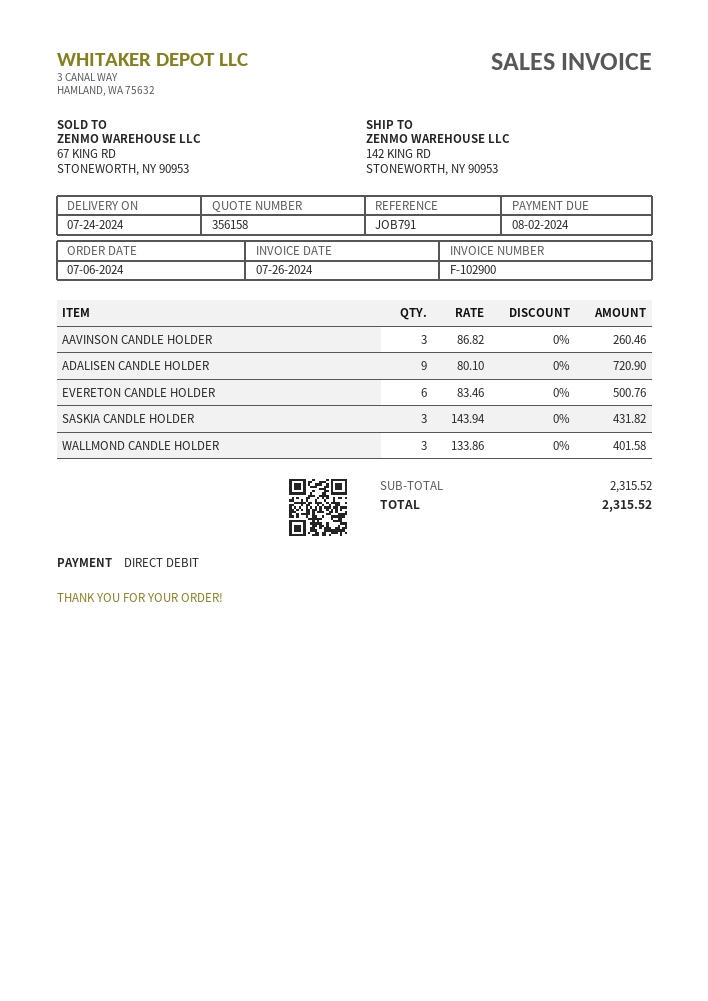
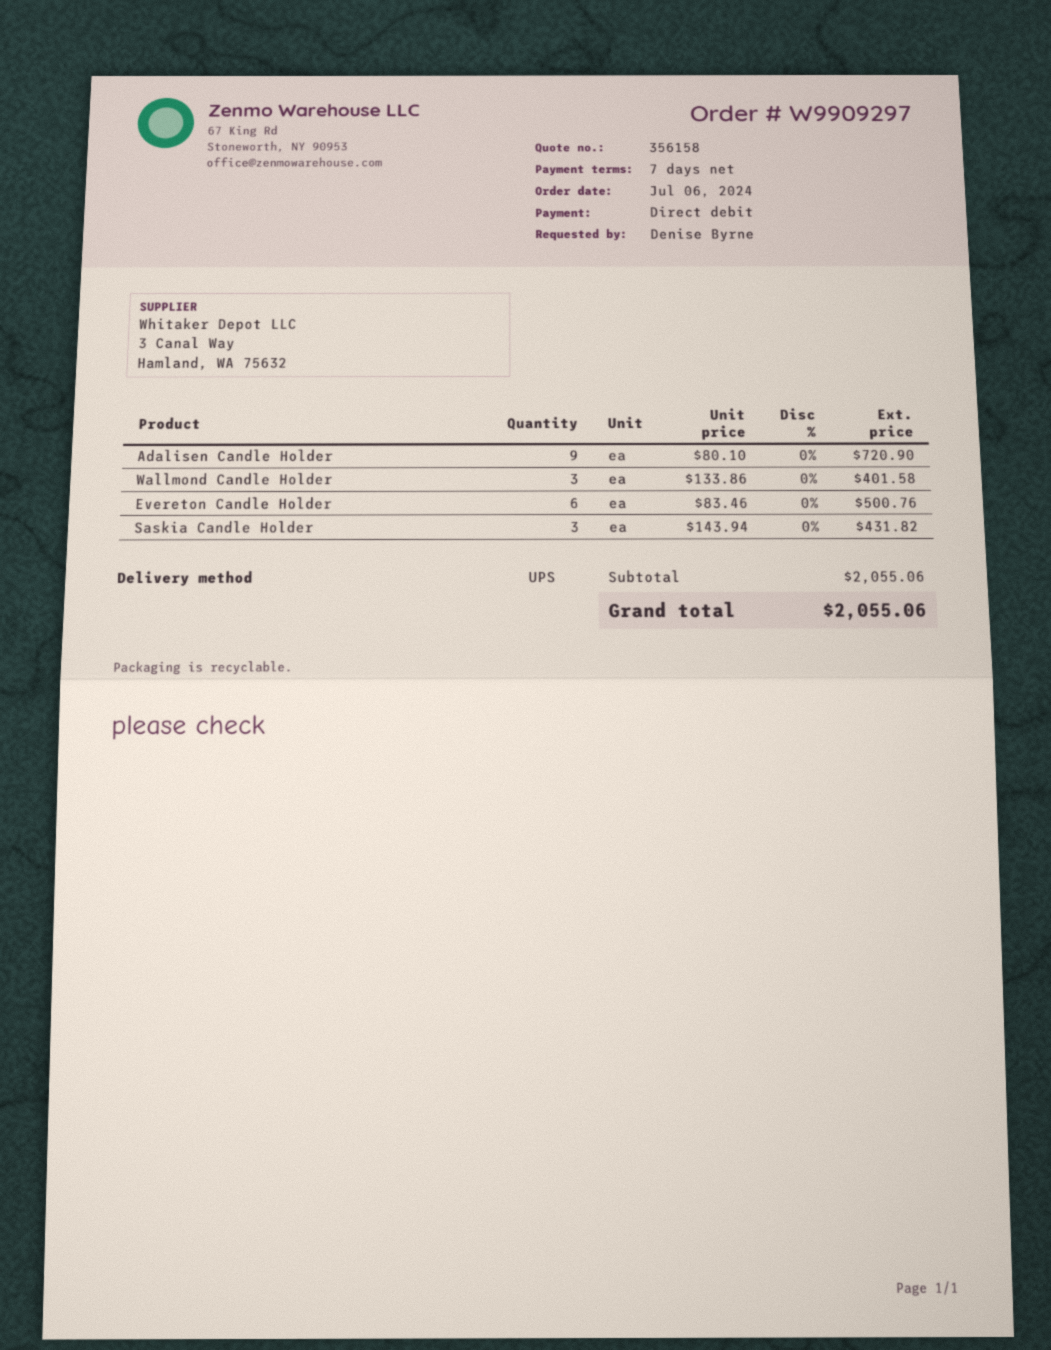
AAVINSON CANDLE HOLDER: 3 x 86.82 = 260.46 -> none
subtotal: 2315.52 -> 2055.06
total: 2315.52 -> 2055.06

